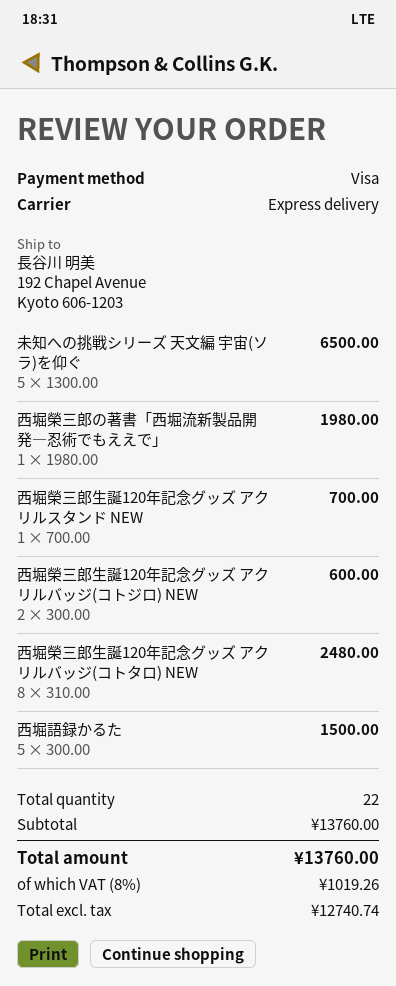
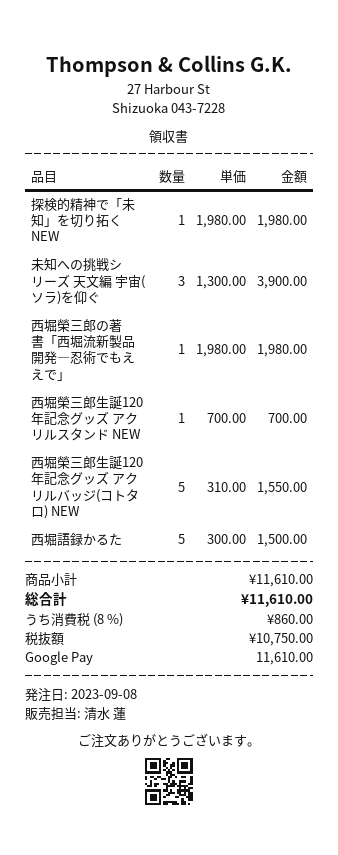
payment method: Visa -> Google Pay
未知への挑戦シリーズ 天文編 宇宙(ソラ)を仰ぐ: 5 x 1300.00 = 6500.00 -> 3 x 1300.00 = 3900.00
西堀榮三郎生誕120年記念グッズ アクリルバッジ(コトジロ) NEW: 2 x 300.00 = 600.00 -> none
西堀榮三郎生誕120年記念グッズ アクリルバッジ(コトタロ) NEW: 8 x 310.00 = 2480.00 -> 5 x 310.00 = 1550.00
探検的精神で「未知」を切り拓く NEW: none -> 1 x 1980.00 = 1980.00
subtotal: 13760.00 -> 11610.00
net: 12740.74 -> 10750.00
tax: 8% = 1019.26 -> 8% = 860.00
total: 13760.00 -> 11610.00

